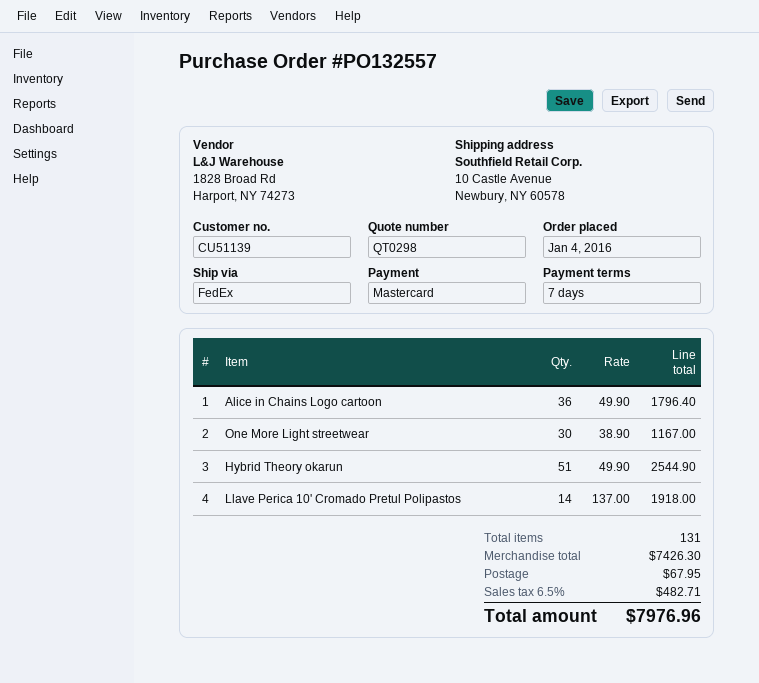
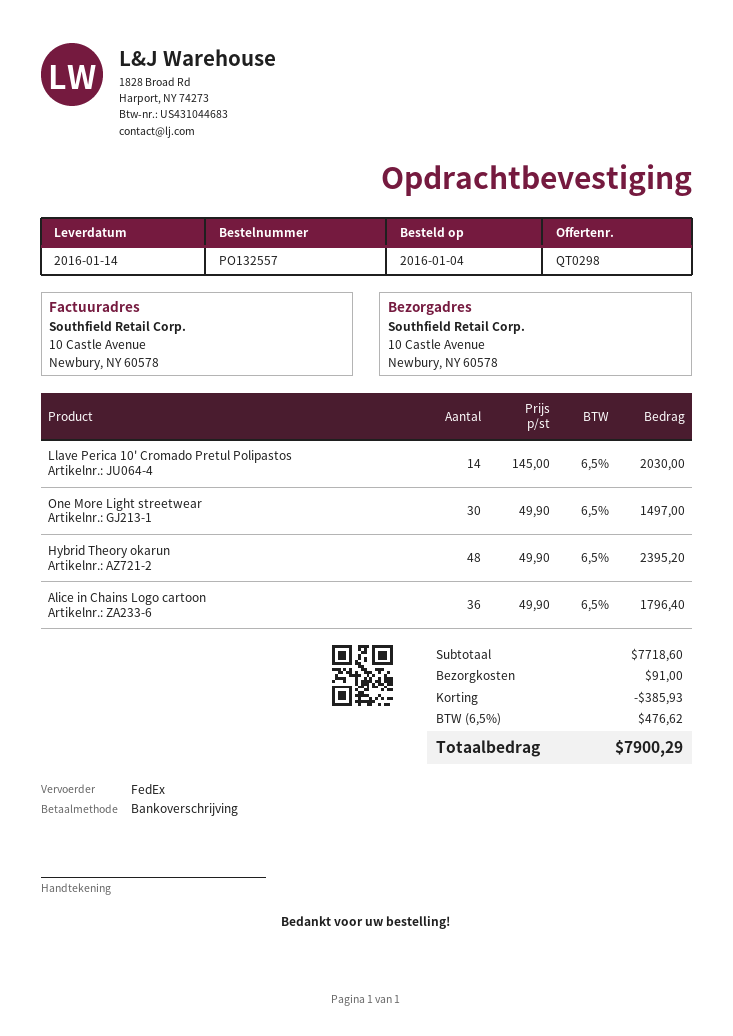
payment method: Mastercard -> bank transfer
One More Light streetwear: 30 x 38.90 = 1167.00 -> 30 x 49.90 = 1497.00
Hybrid Theory okarun: 51 x 49.90 = 2544.90 -> 48 x 49.90 = 2395.20
Llave Perica 10' Cromado Pretul Polipastos: 14 x 137.00 = 1918.00 -> 14 x 145.00 = 2030.00
subtotal: 7426.30 -> 7718.60
discount: none -> 385.93
shipping: 67.95 -> 91.00
tax: 6.5% = 482.71 -> 6.5% = 476.62
total: 7976.96 -> 7900.29

